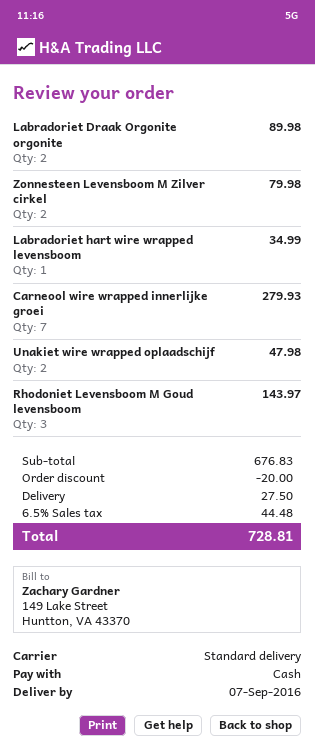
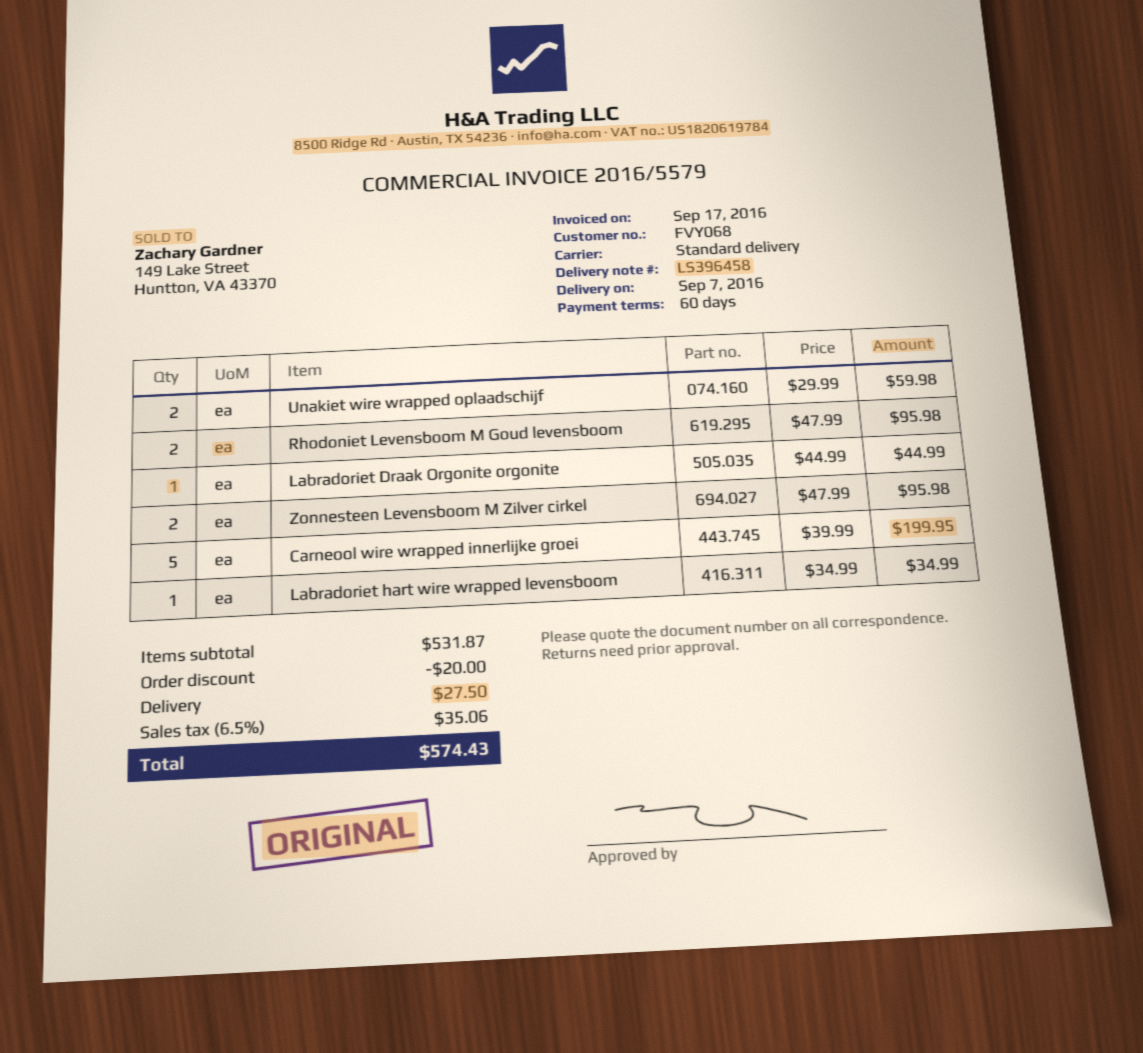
Labradoriet Draak Orgonite orgonite: 2 for 89.98 -> 1 for 44.99
Zonnesteen Levensboom M Zilver cirkel: 2 for 79.98 -> 2 for 95.98
Carneool wire wrapped innerlijke groei: 7 for 279.93 -> 5 for 199.95
Unakiet wire wrapped oplaadschijf: 2 for 47.98 -> 2 for 59.98
Rhodoniet Levensboom M Goud levensboom: 3 for 143.97 -> 2 for 95.98
subtotal: 676.83 -> 531.87
tax: 6.5% = 44.48 -> 6.5% = 35.06
total: 728.81 -> 574.43

